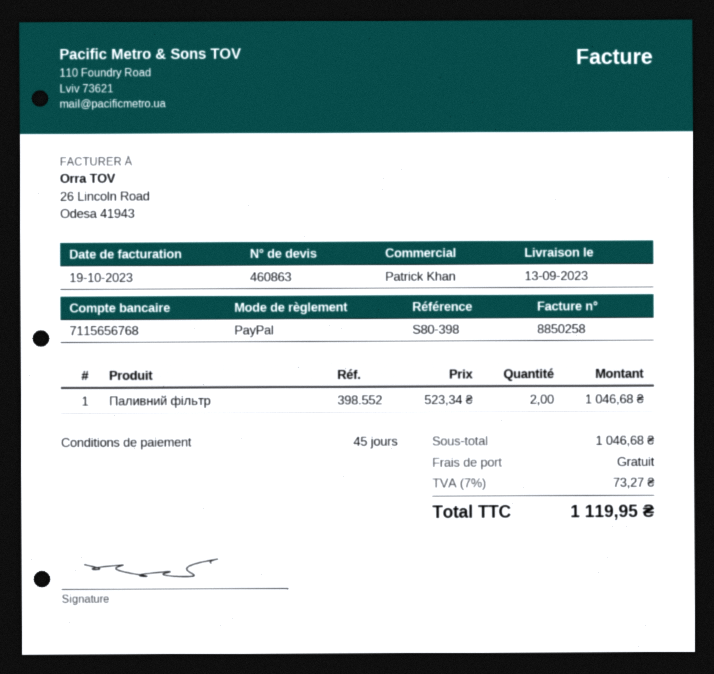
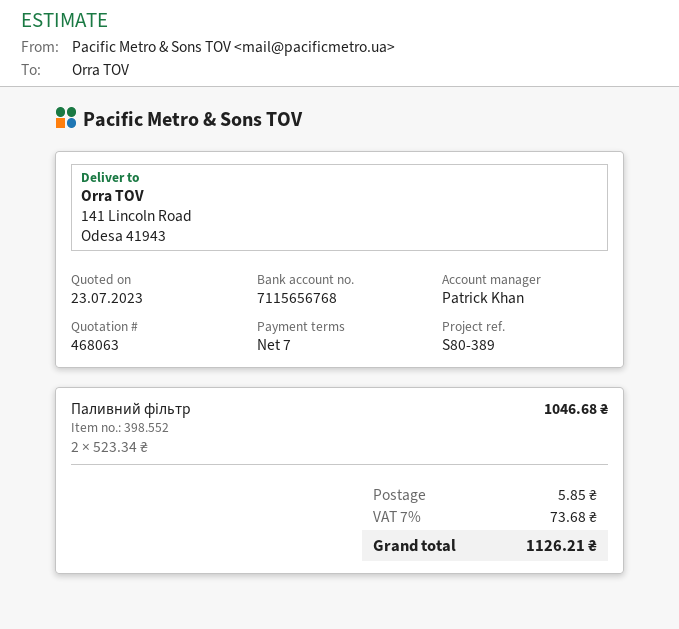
quote number: 460863 -> 468063
payment terms: 45 days -> 7 days
reference: S80-398 -> S80-389
shipping: 0.00 -> 5.85
tax: 7% = 73.27 -> 7% = 73.68
total: 1119.95 -> 1126.21

